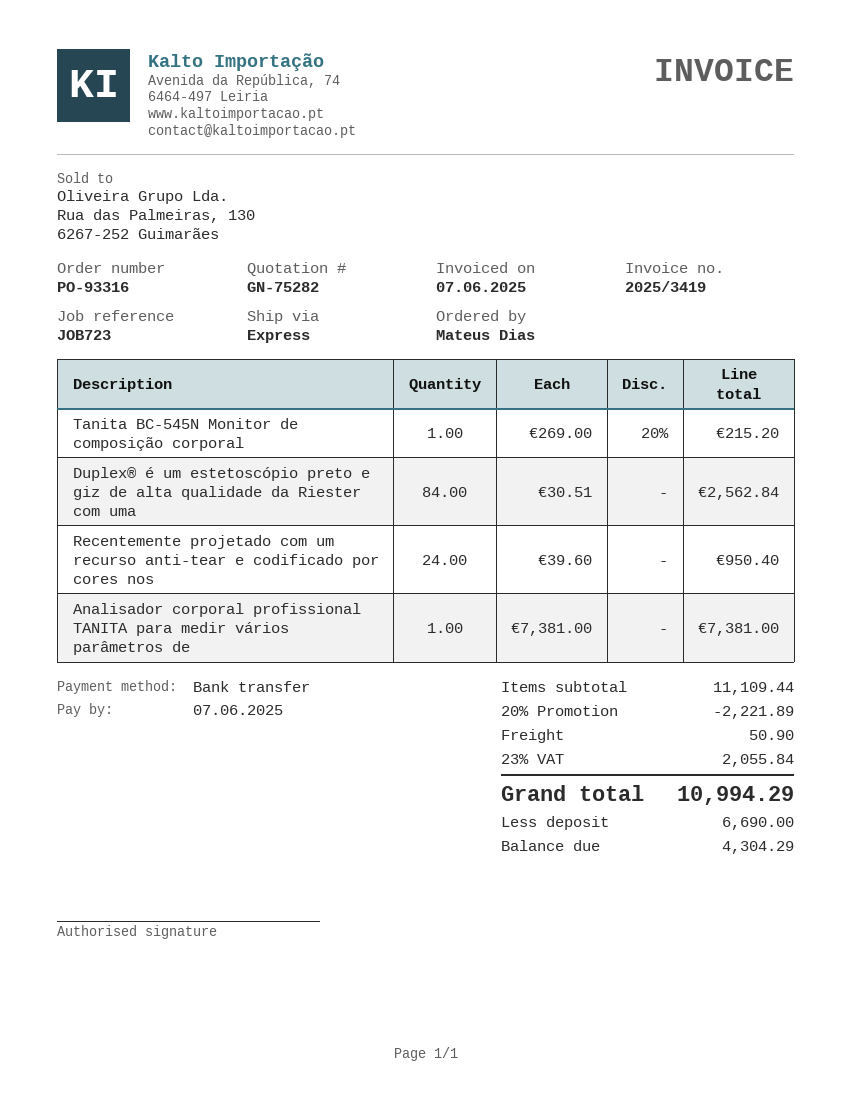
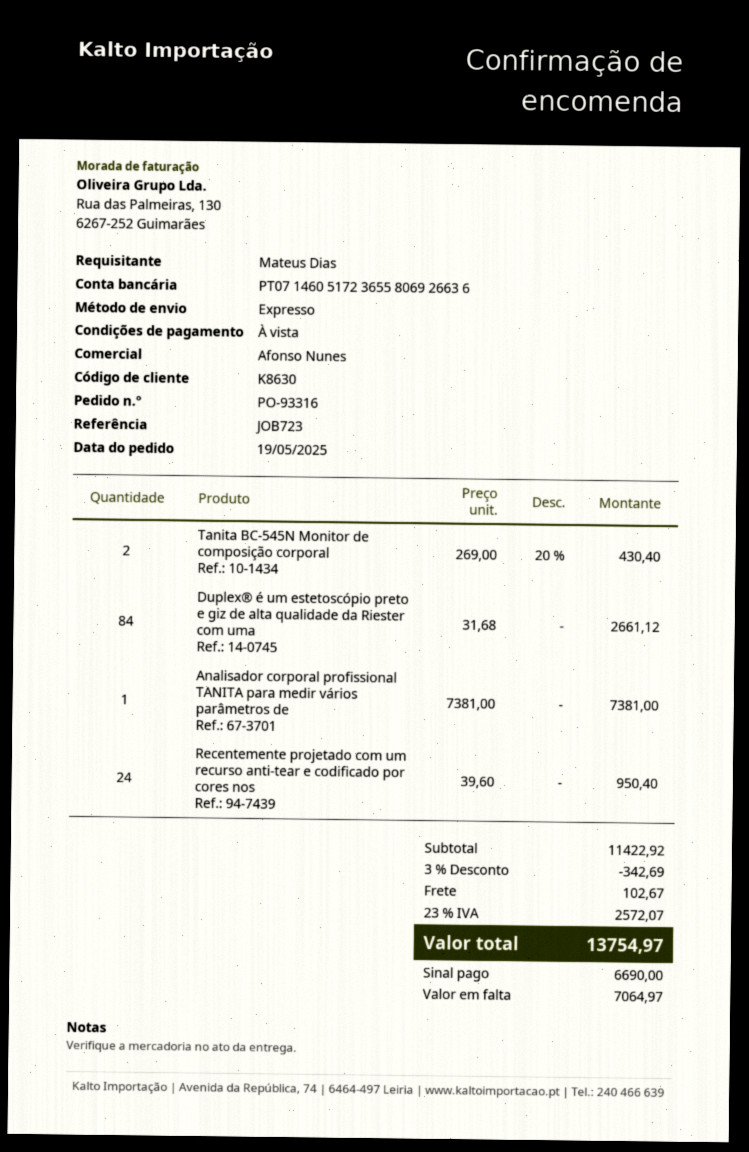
Tanita BC-545N Monitor de composição corporal: 1 x 269.00 - 20% = 215.20 -> 2 x 269.00 - 20% = 430.40
Duplex® é um estetoscópio preto e giz de alta qualidade da Riester com uma: 84 x 30.51 = 2562.84 -> 84 x 31.68 = 2661.12
subtotal: 11109.44 -> 11422.92
discount: 20% = 2221.89 -> 3% = 342.69
shipping: 50.90 -> 102.67
tax: 23% = 2055.84 -> 23% = 2572.07
total: 10994.29 -> 13754.97
balance: 4304.29 -> 7064.97

